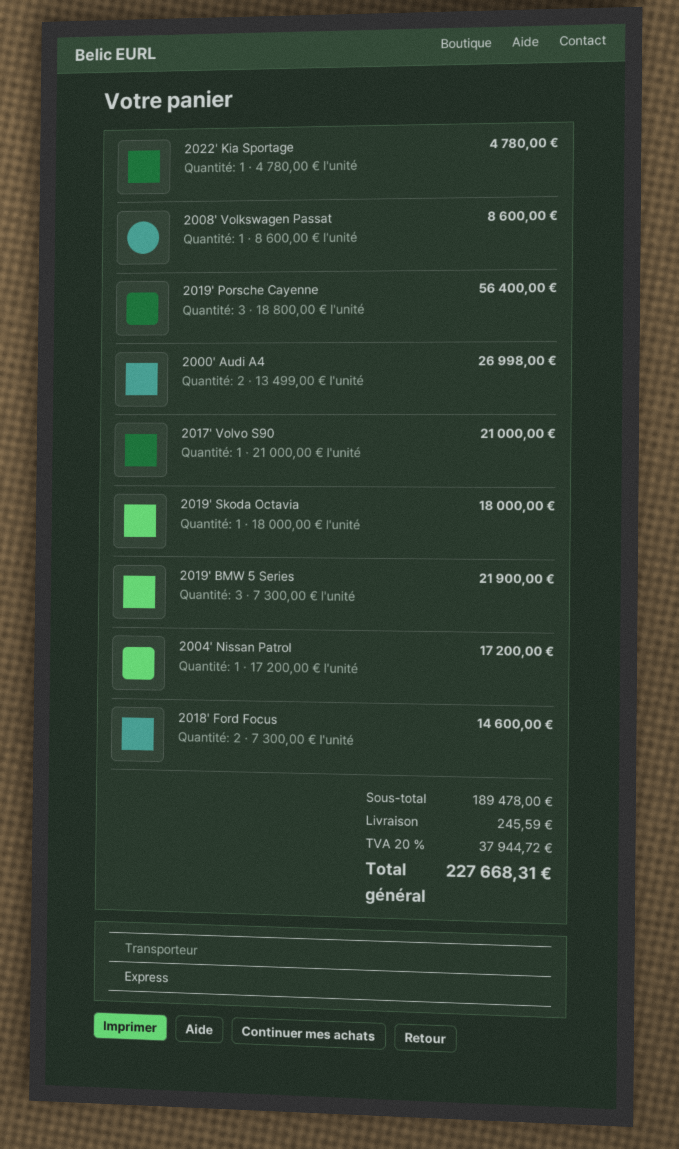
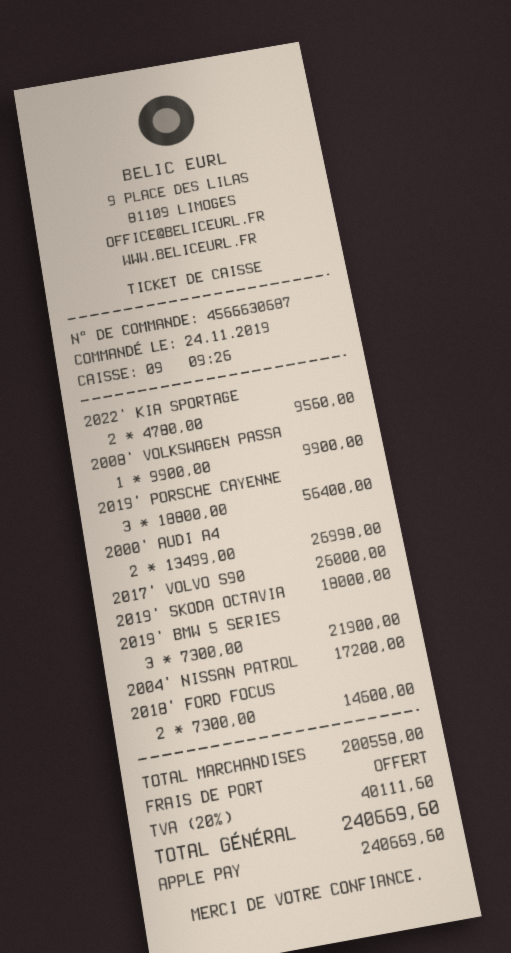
2022' Kia Sportage: 1 x 4780.00 = 4780.00 -> 2 x 4780.00 = 9560.00
2008' Volkswagen Passat: 1 x 8600.00 = 8600.00 -> 1 x 9900.00 = 9900.00
2017' Volvo S90: 1 x 21000.00 = 21000.00 -> 1 x 26000.00 = 26000.00
subtotal: 189478.00 -> 200558.00
shipping: 245.59 -> 0.00
tax: 20% = 37944.72 -> 20% = 40111.60
total: 227668.31 -> 240669.60

